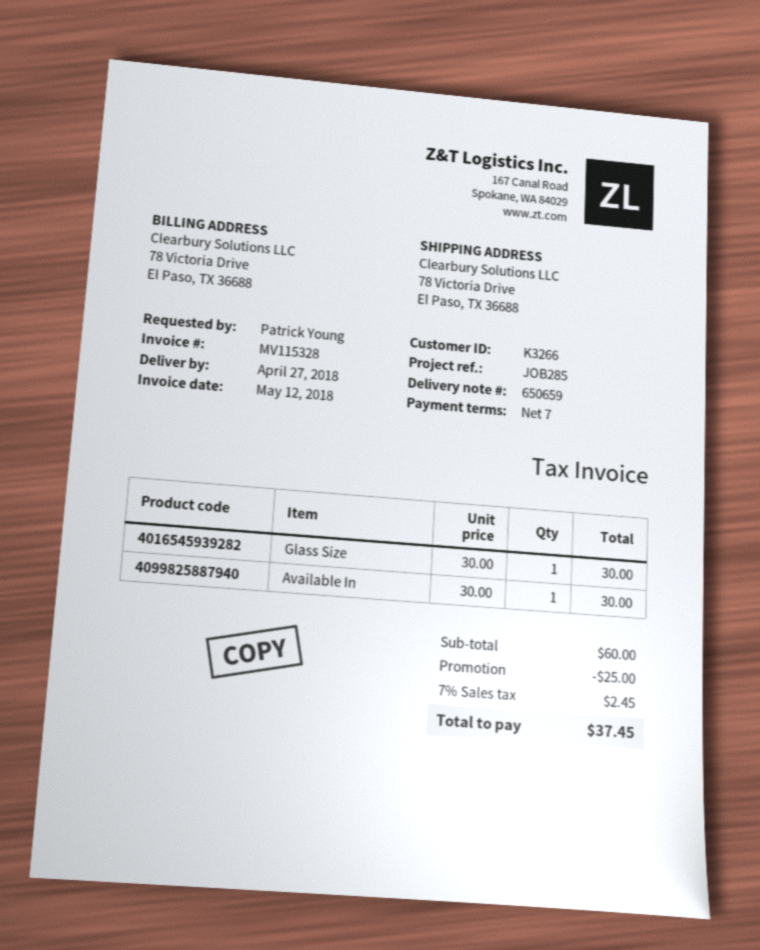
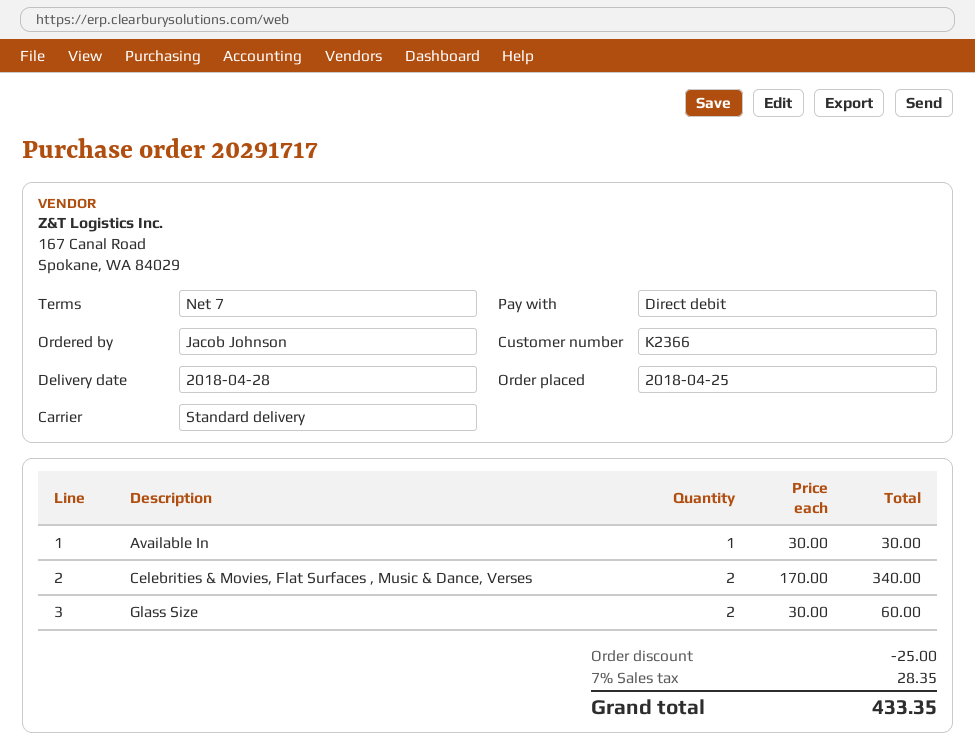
delivery date: 2018-04-27 -> 2018-04-28
customer number: K3266 -> K2366
ordered by: Patrick Young -> Jacob Johnson
Glass Size: 1 x 30.00 = 30.00 -> 2 x 30.00 = 60.00
Celebrities & Movies, Flat Surfaces , Music & Dance, Verses: none -> 2 x 170.00 = 340.00
tax: 7% = 2.45 -> 7% = 28.35
total: 37.45 -> 433.35

